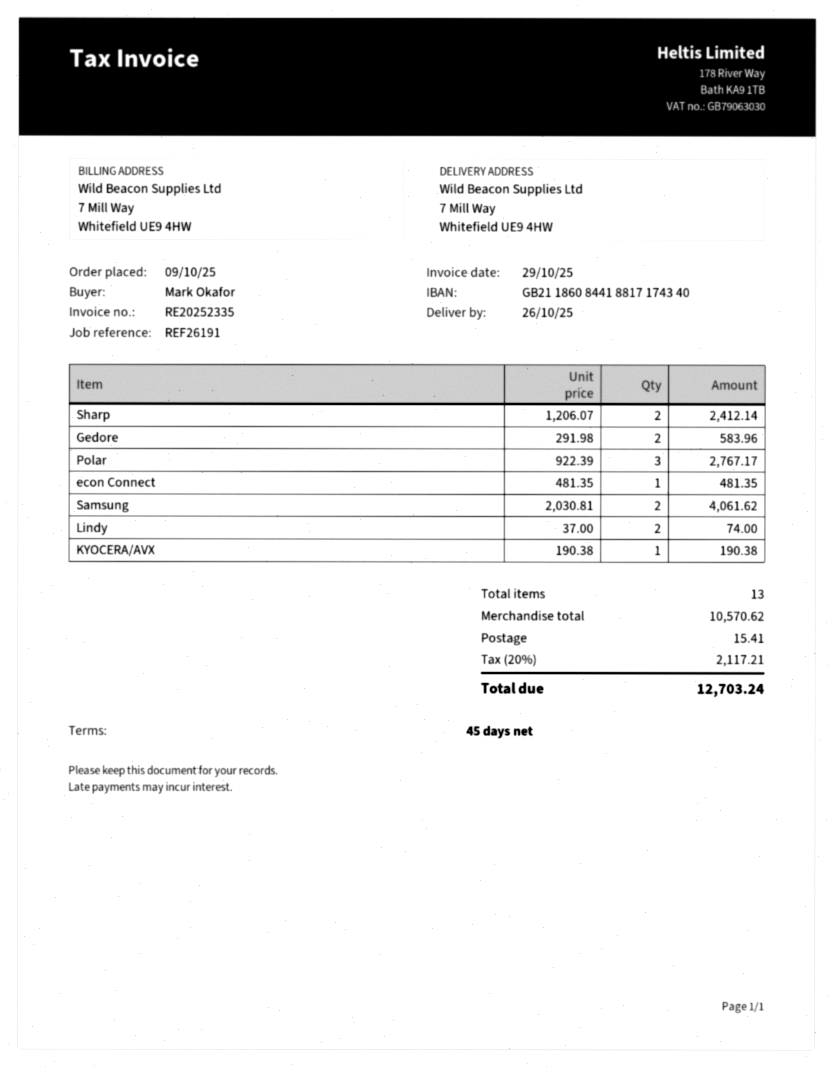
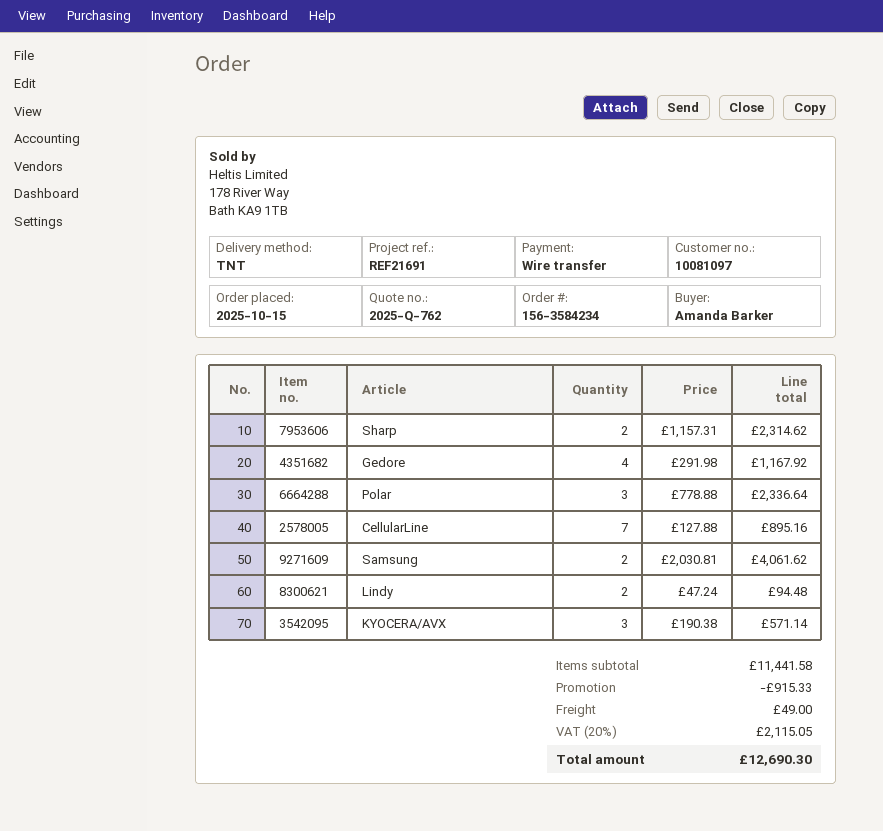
order date: 2025-10-09 -> 2025-10-15
reference: REF26191 -> REF21691
ordered by: Mark Okafor -> Amanda Barker
Sharp: 2 x 1206.07 = 2412.14 -> 2 x 1157.31 = 2314.62
Gedore: 2 x 291.98 = 583.96 -> 4 x 291.98 = 1167.92
Polar: 3 x 922.39 = 2767.17 -> 3 x 778.88 = 2336.64
econ Connect: 1 x 481.35 = 481.35 -> none
Lindy: 2 x 37.00 = 74.00 -> 2 x 47.24 = 94.48
KYOCERA/AVX: 1 x 190.38 = 190.38 -> 3 x 190.38 = 571.14
CellularLine: none -> 7 x 127.88 = 895.16
subtotal: 10570.62 -> 11441.58
discount: none -> 915.33
shipping: 15.41 -> 49.00
tax: 20% = 2117.21 -> 20% = 2115.05
total: 12703.24 -> 12690.30

